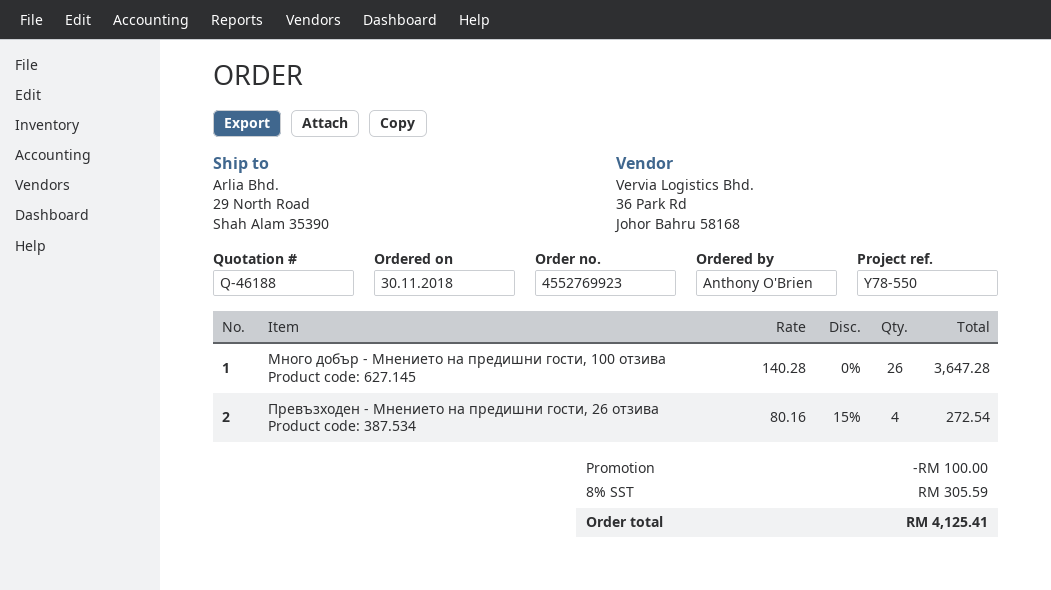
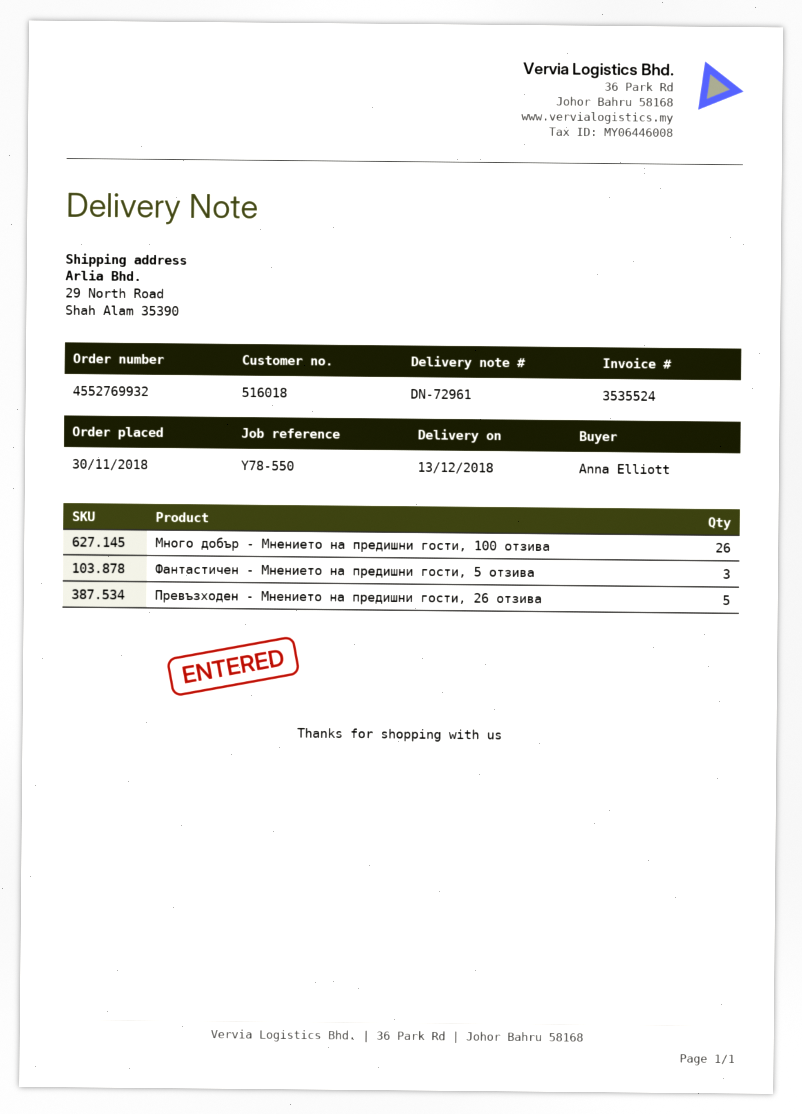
order number: 4552769923 -> 4552769932
ordered by: Anthony O'Brien -> Anna Elliott
Превъзходен - Мнението на предишни гости, 26 отзива: 4 -> 5
Фантастичен - Мнението на предишни гости, 5 отзива: none -> 3

